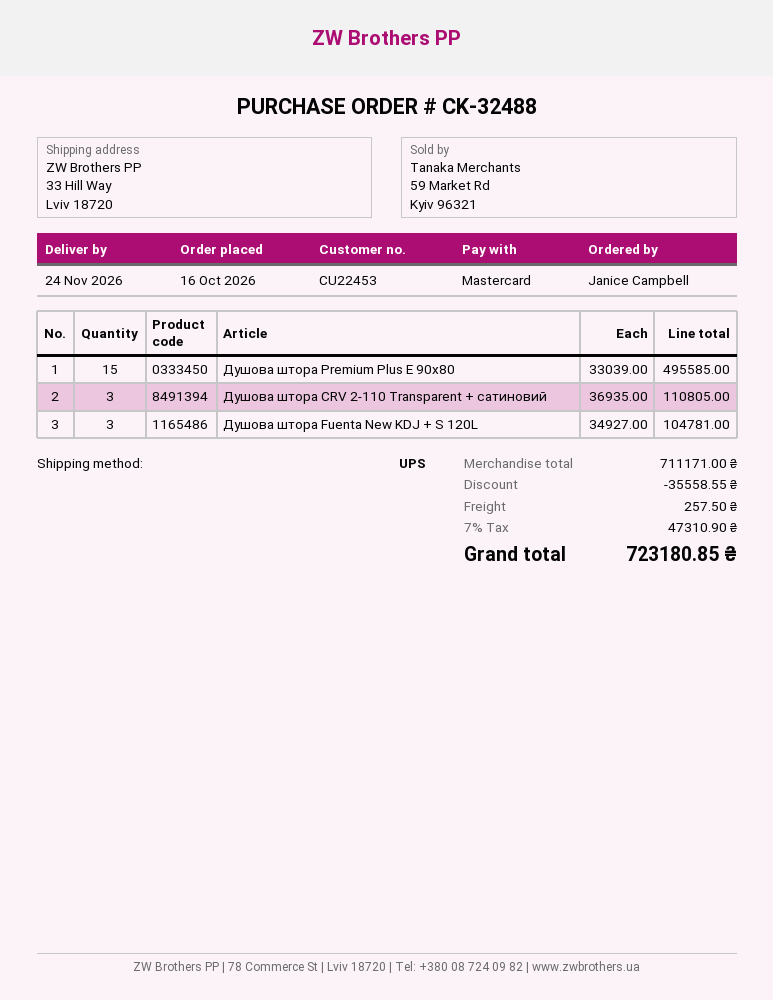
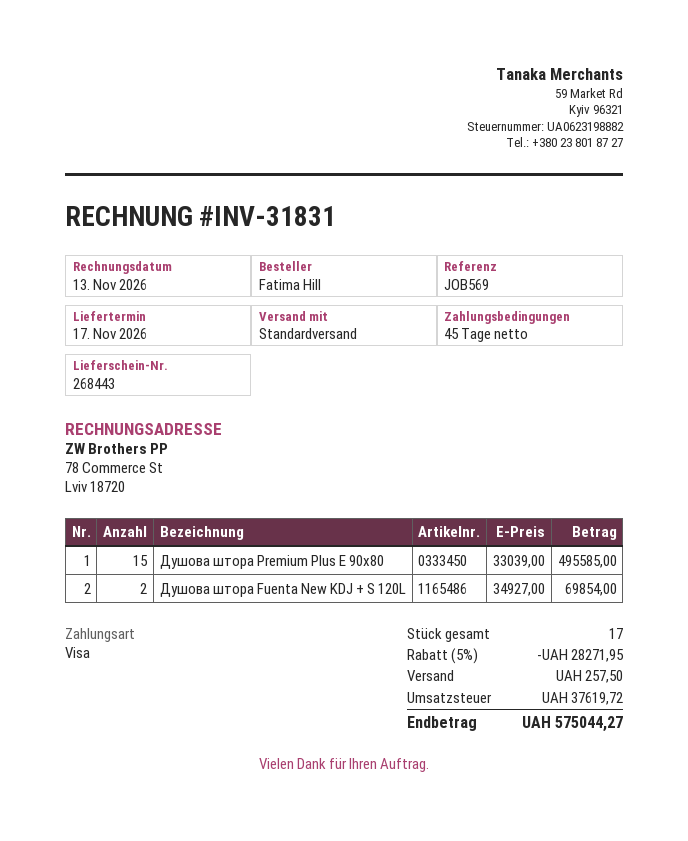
delivery date: 2026-11-24 -> 2026-11-17
ordered by: Janice Campbell -> Fatima Hill
payment method: Mastercard -> Visa
shipping method: UPS -> standard
Душова штора CRV 2-110 Transparent + сатиновий: 3 x 36935.00 = 110805.00 -> none
Душова штора Fuenta New KDJ + S 120L: 3 x 34927.00 = 104781.00 -> 2 x 34927.00 = 69854.00
discount: 35558.55 -> 28271.95
tax: 47310.90 -> 37619.72
total: 723180.85 -> 575044.27

